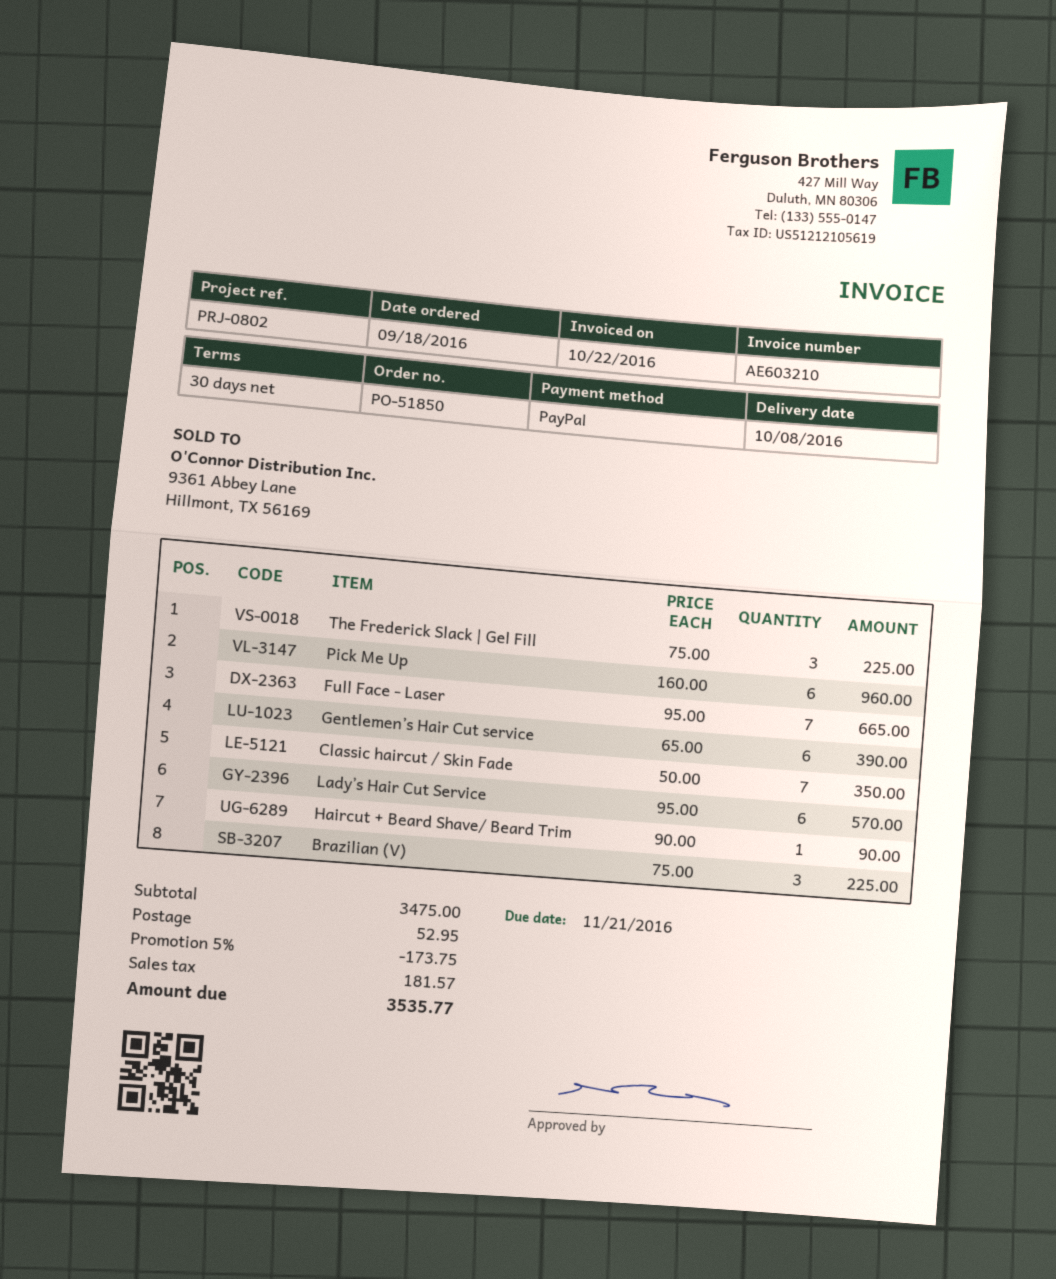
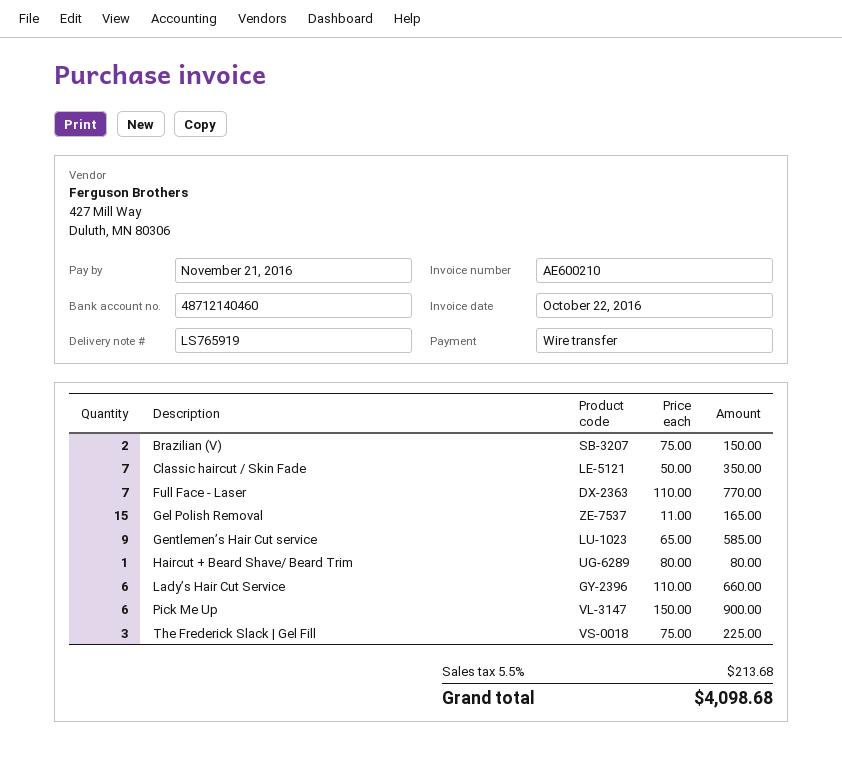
invoice number: AE603210 -> AE600210
payment method: PayPal -> bank transfer
Pick Me Up: 6 x 160.00 = 960.00 -> 6 x 150.00 = 900.00
Full Face - Laser: 7 x 95.00 = 665.00 -> 7 x 110.00 = 770.00
Gentlemen’s Hair Cut service: 6 x 65.00 = 390.00 -> 9 x 65.00 = 585.00
Lady’s Hair Cut Service: 6 x 95.00 = 570.00 -> 6 x 110.00 = 660.00
Haircut + Beard Shave/ Beard Trim: 1 x 90.00 = 90.00 -> 1 x 80.00 = 80.00
Brazilian (V): 3 x 75.00 = 225.00 -> 2 x 75.00 = 150.00
Gel Polish Removal: none -> 15 x 11.00 = 165.00
discount: 5% = 173.75 -> none
shipping: 52.95 -> none
tax: 181.57 -> 213.68
total: 3535.77 -> 4098.68

